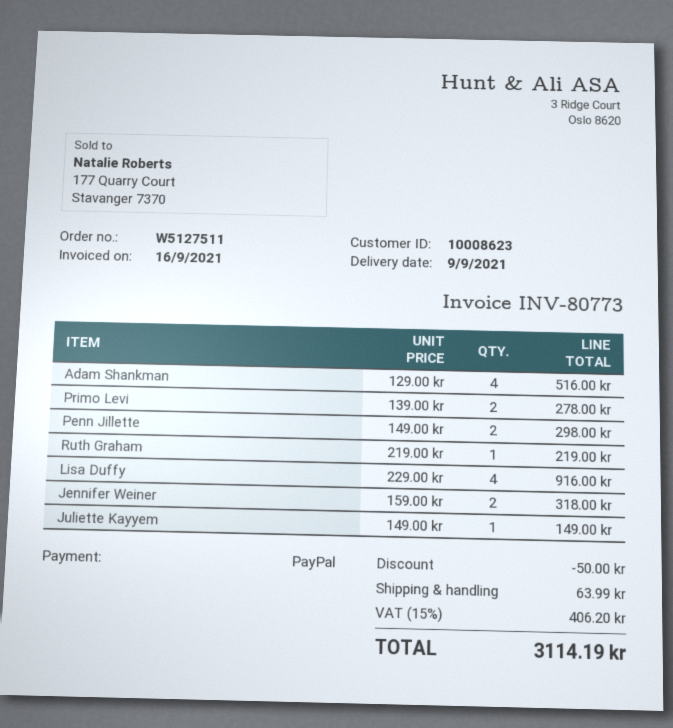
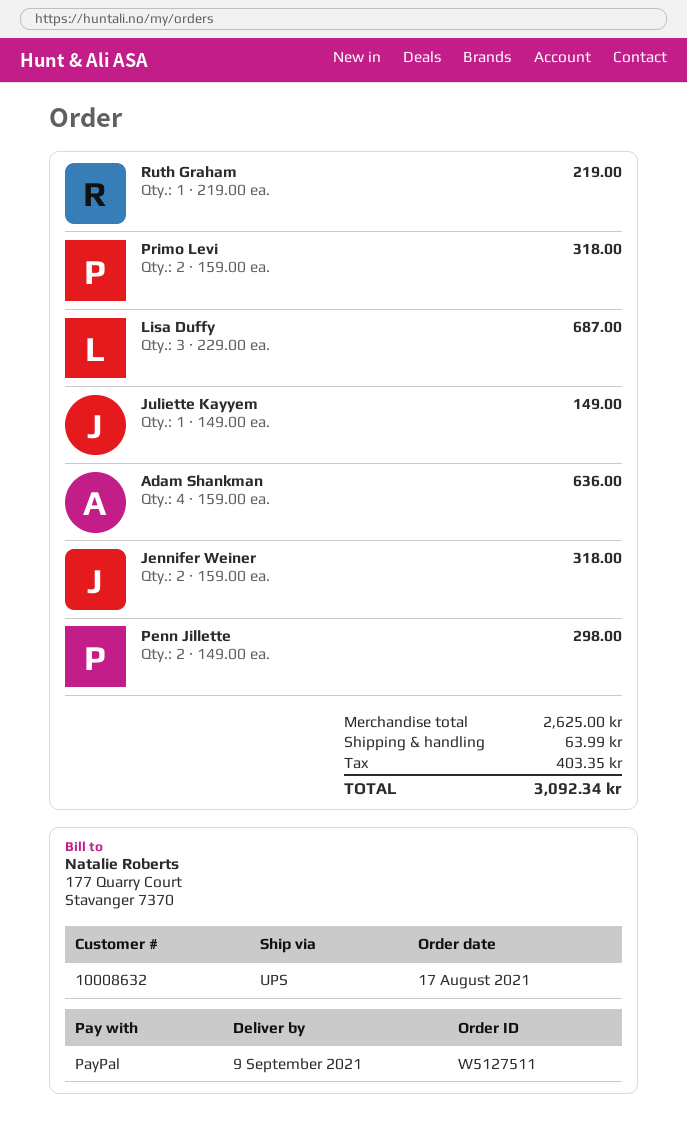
customer number: 10008623 -> 10008632
Adam Shankman: 4 x 129.00 = 516.00 -> 4 x 159.00 = 636.00
Primo Levi: 2 x 139.00 = 278.00 -> 2 x 159.00 = 318.00
Lisa Duffy: 4 x 229.00 = 916.00 -> 3 x 229.00 = 687.00
discount: 50.00 -> none
tax: 406.20 -> 403.35
total: 3114.19 -> 3092.34

